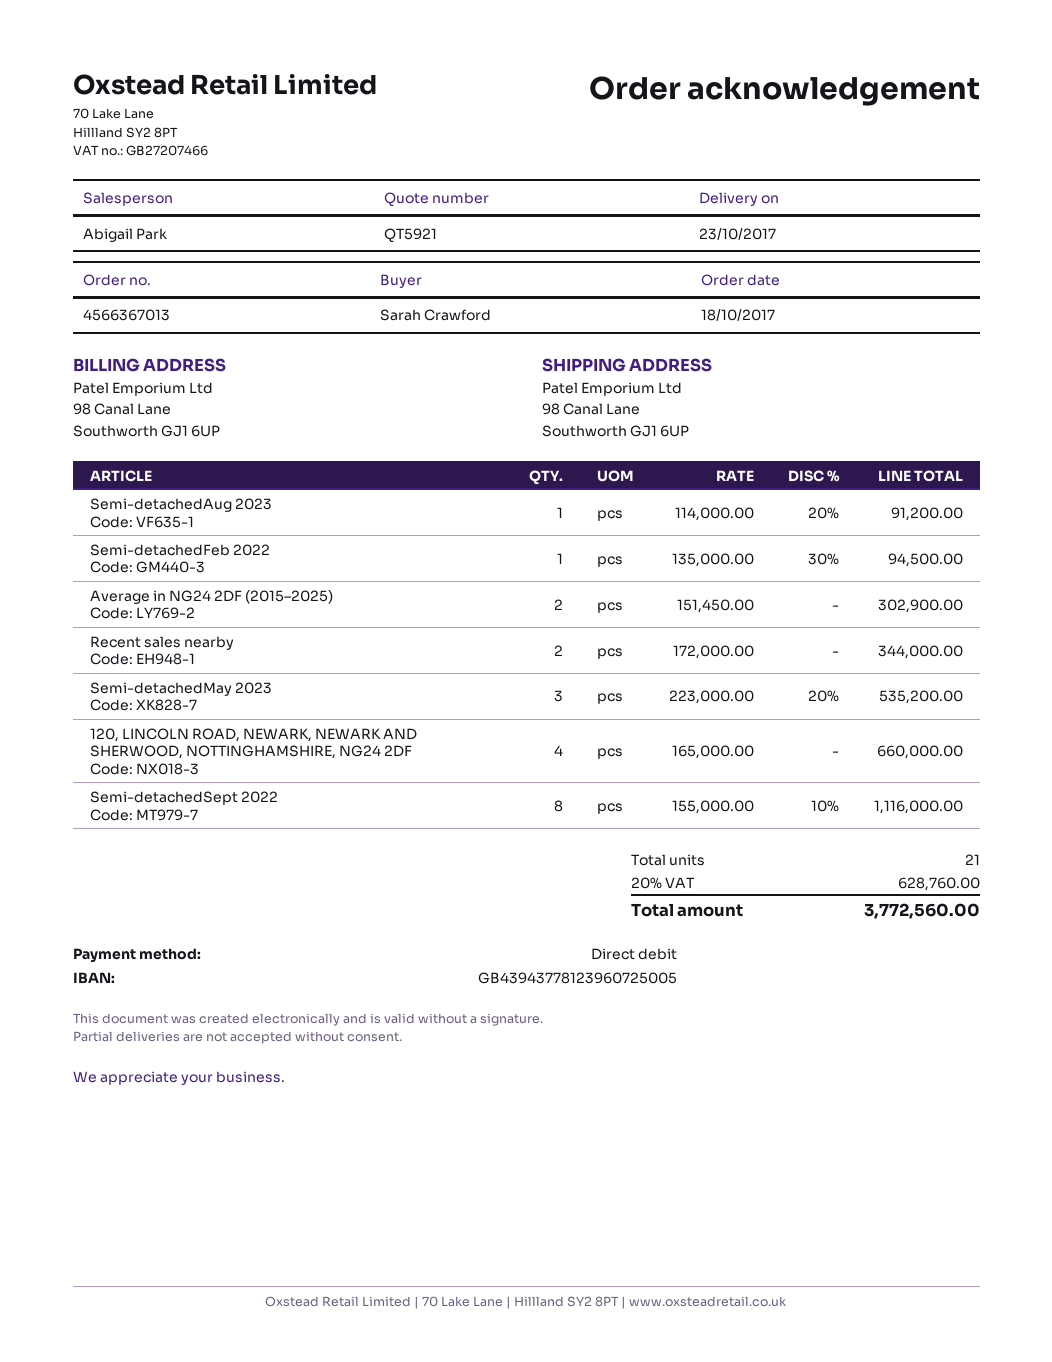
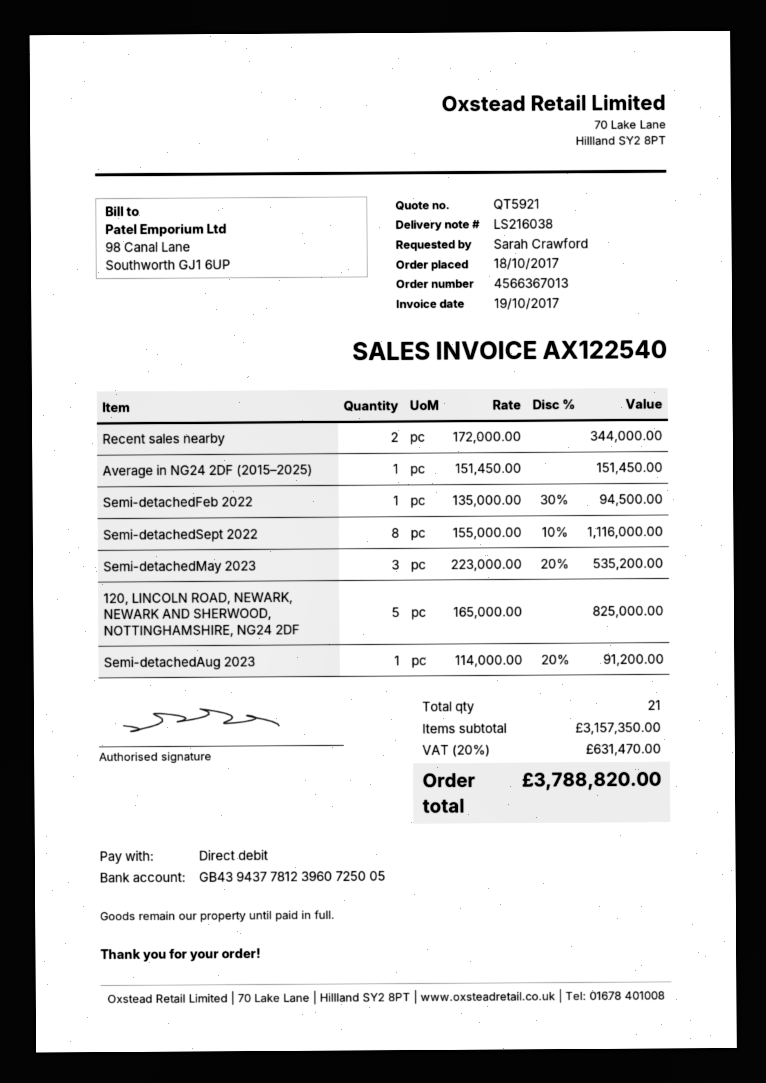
Average in NG24 2DF (2015–2025): 2 x 151450.00 = 302900.00 -> 1 x 151450.00 = 151450.00
120, LINCOLN ROAD, NEWARK, NEWARK AND SHERWOOD, NOTTINGHAMSHIRE, NG24 2DF: 4 x 165000.00 = 660000.00 -> 5 x 165000.00 = 825000.00
tax: 20% = 628760.00 -> 20% = 631470.00
total: 3772560.00 -> 3788820.00

